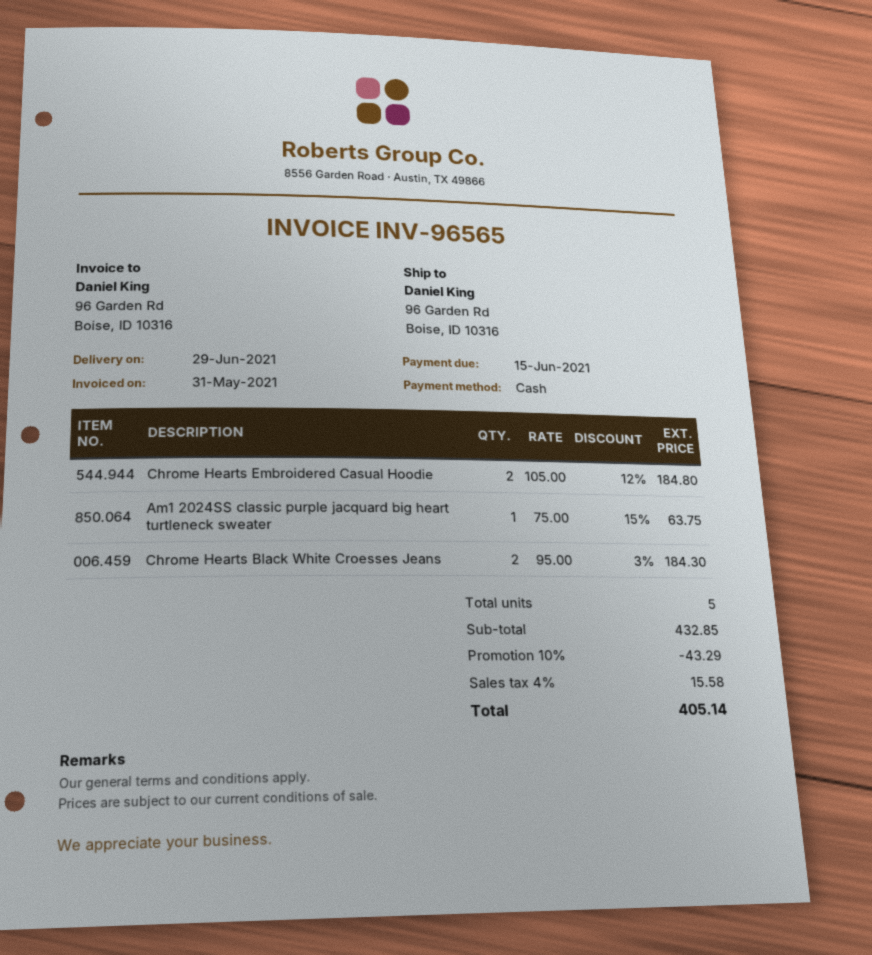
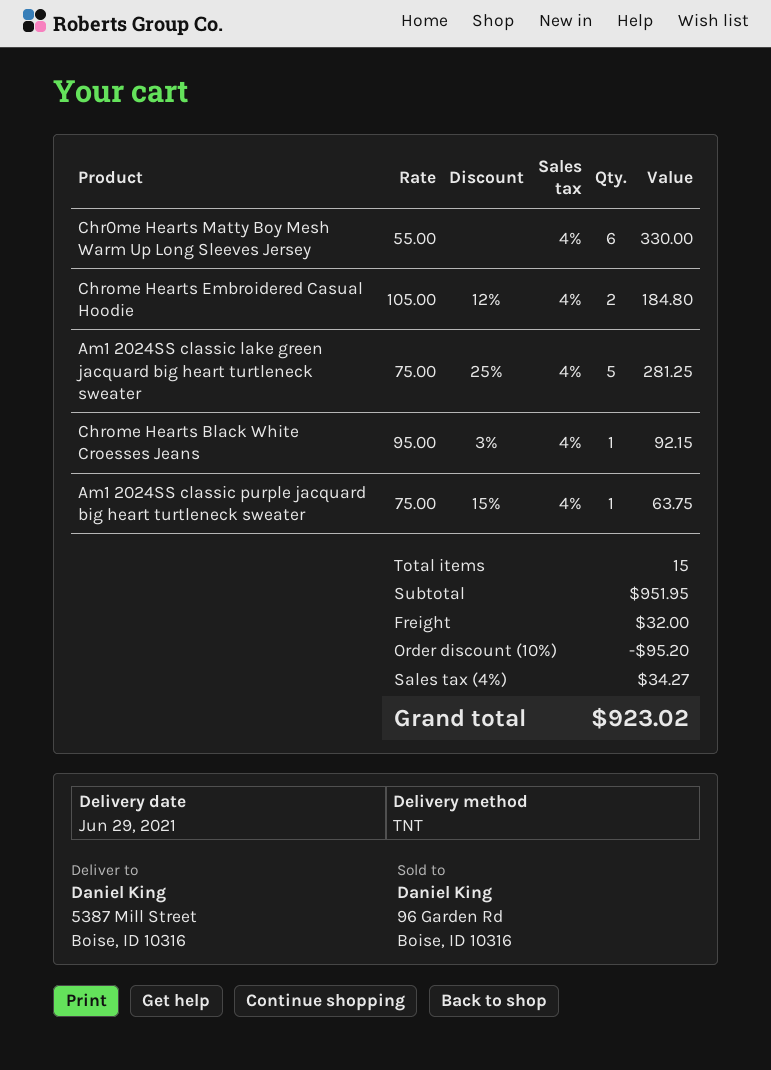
ship to: 96 Garden Rd, Boise, ID 10316 -> 5387 Mill Street, Boise, ID 10316
Chrome Hearts Black White Croesses Jeans: 2 x 95.00 - 3% = 184.30 -> 1 x 95.00 - 3% = 92.15
Chr0me Hearts Matty Boy Mesh Warm Up Long Sleeves Jersey: none -> 6 x 55.00 = 330.00
Am1 2024SS classic lake green jacquard big heart turtleneck sweater: none -> 5 x 75.00 - 25% = 281.25
total quantity: 5 -> 15
subtotal: 432.85 -> 951.95
discount: 10% = 43.29 -> 10% = 95.20
shipping: none -> 32.00
tax: 4% = 15.58 -> 4% = 34.27
total: 405.14 -> 923.02

